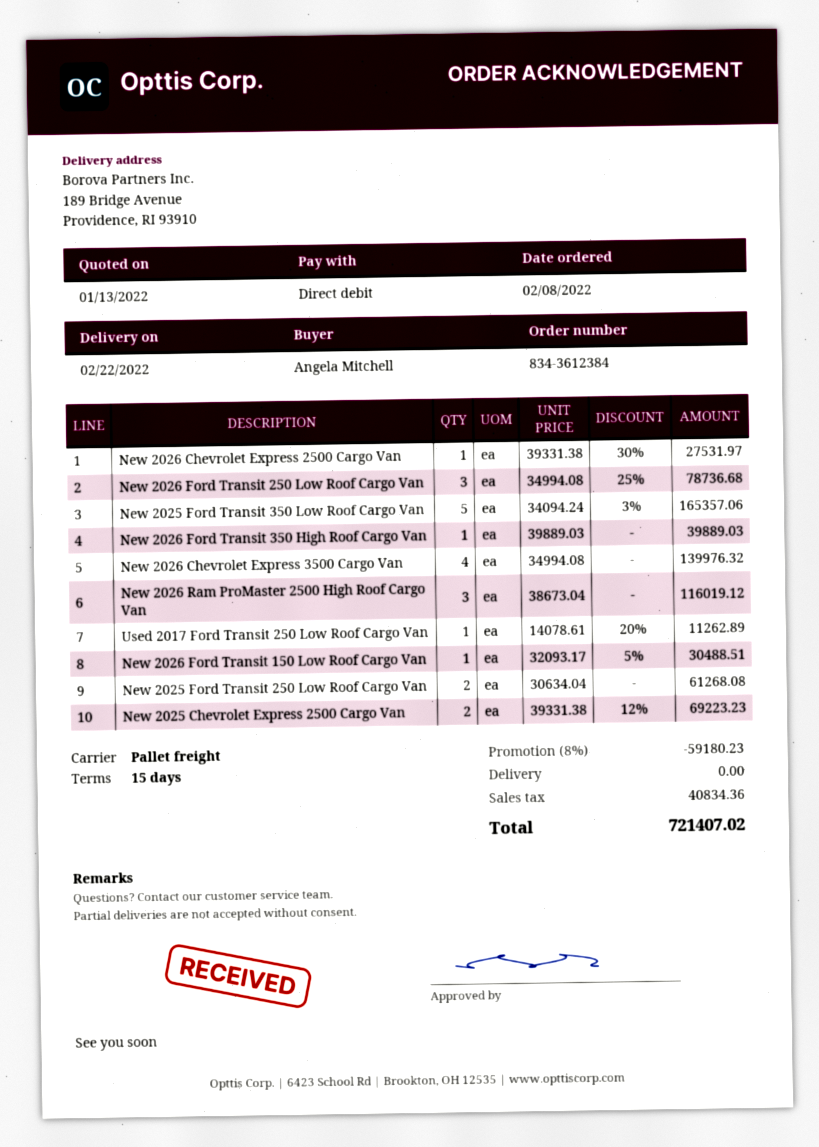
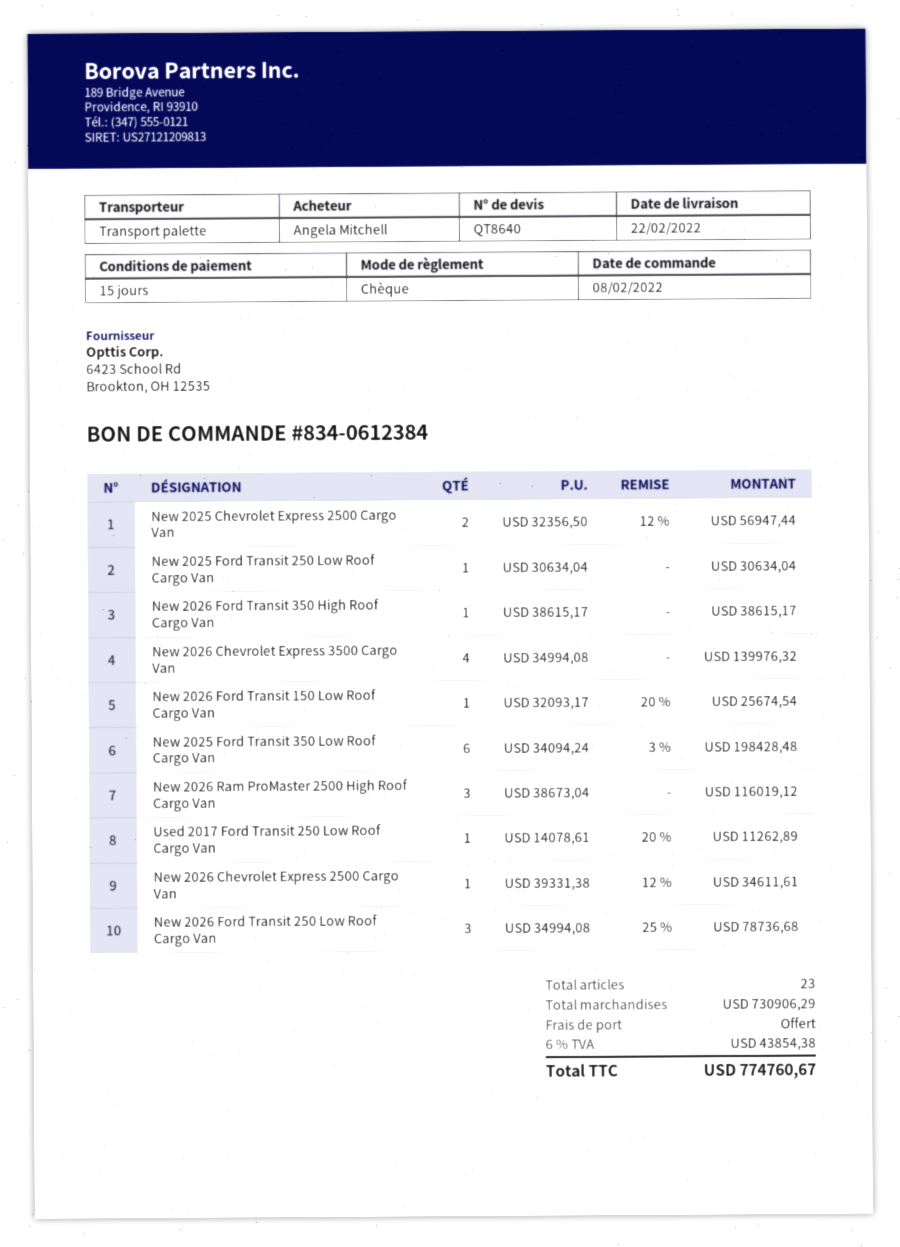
order number: 834-3612384 -> 834-0612384
payment method: direct debit -> cheque
New 2026 Chevrolet Express 2500 Cargo Van: 1 x 39331.38 - 30% = 27531.97 -> 1 x 39331.38 - 12% = 34611.61
New 2025 Ford Transit 350 Low Roof Cargo Van: 5 x 34094.24 - 3% = 165357.06 -> 6 x 34094.24 - 3% = 198428.48
New 2026 Ford Transit 350 High Roof Cargo Van: 1 x 39889.03 = 39889.03 -> 1 x 38615.17 = 38615.17
New 2026 Ford Transit 150 Low Roof Cargo Van: 1 x 32093.17 - 5% = 30488.51 -> 1 x 32093.17 - 20% = 25674.54
New 2025 Ford Transit 250 Low Roof Cargo Van: 2 x 30634.04 = 61268.08 -> 1 x 30634.04 = 30634.04
New 2025 Chevrolet Express 2500 Cargo Van: 2 x 39331.38 - 12% = 69223.23 -> 2 x 32356.50 - 12% = 56947.44
discount: 8% = 59180.23 -> none
tax: 40834.36 -> 43854.38
total: 721407.02 -> 774760.67

